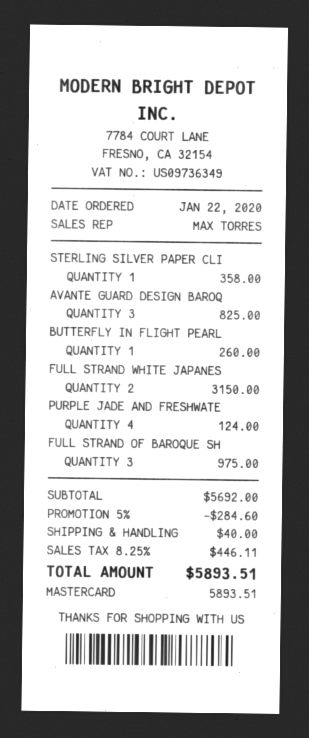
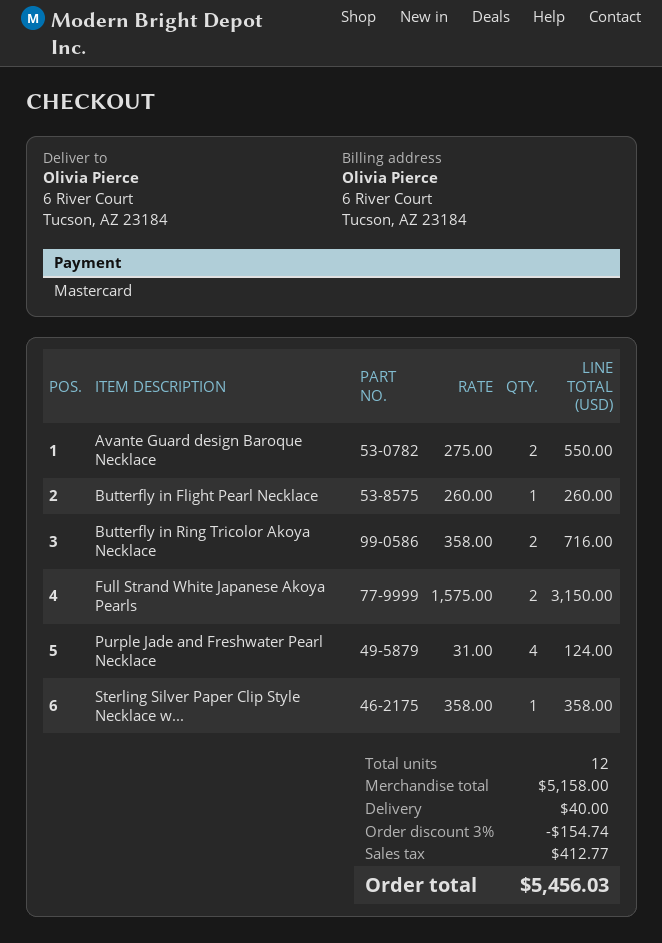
AVANTE GUARD DESIGN BAROQ: 3 for 825.00 -> 2 for 550.00
FULL STRAND OF BAROQUE SH: 3 for 975.00 -> none
Butterfly in Ring Tricolor Akoya Necklace: none -> 2 for 716.00
subtotal: 5692.00 -> 5158.00
discount: 5% = 284.60 -> 3% = 154.74
tax: 446.11 -> 412.77
total: 5893.51 -> 5456.03

